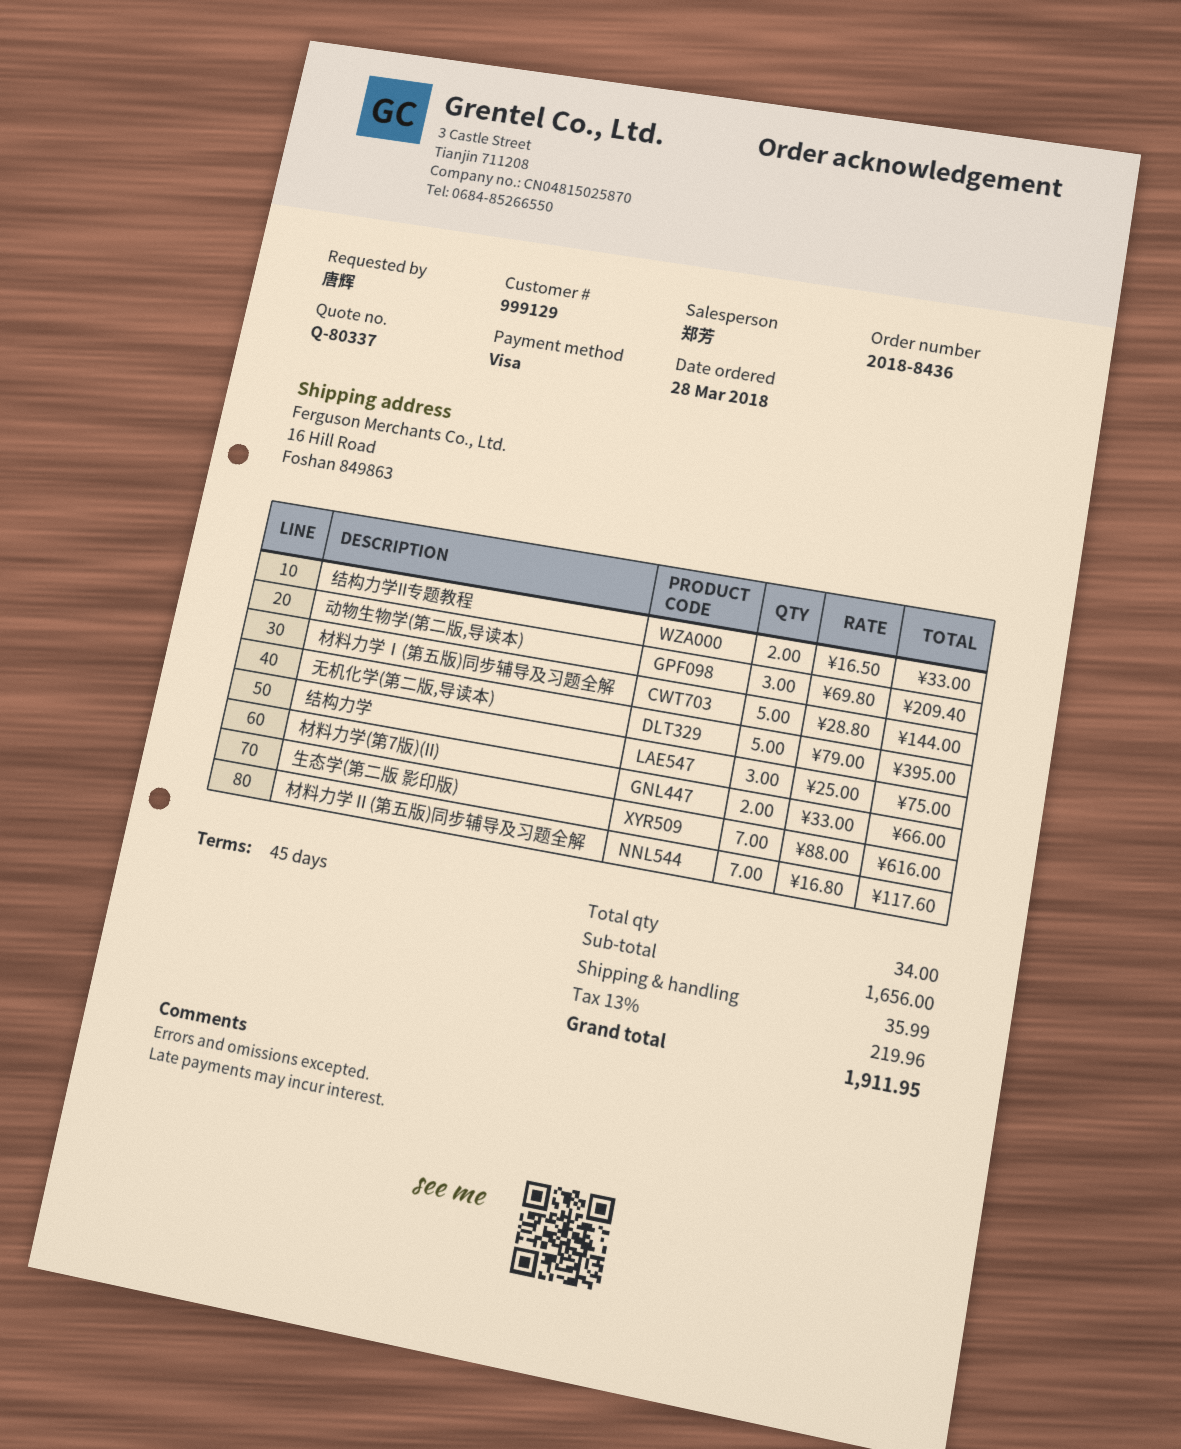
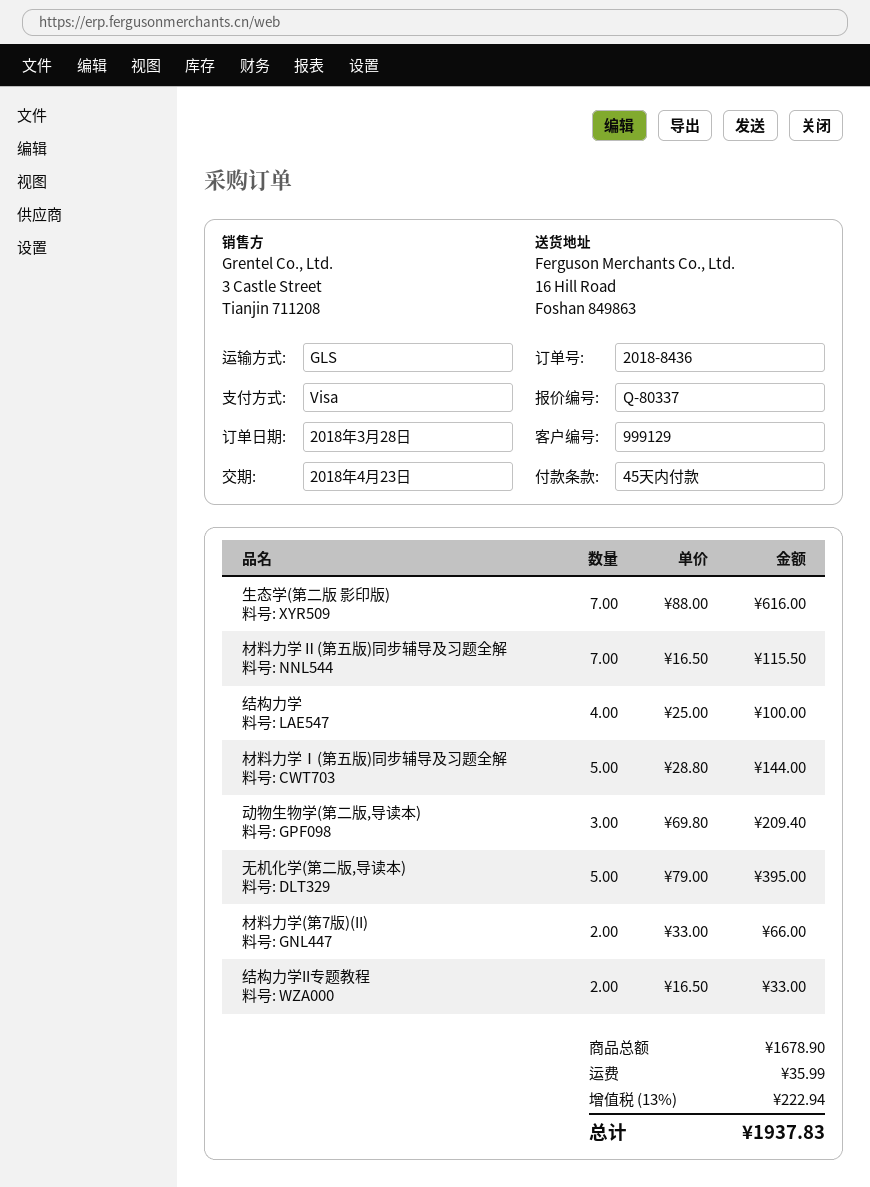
结构力学: 3 x 25.00 = 75.00 -> 4 x 25.00 = 100.00
材料力学Ⅱ(第五版)同步辅导及习题全解: 7 x 16.80 = 117.60 -> 7 x 16.50 = 115.50
subtotal: 1656.00 -> 1678.90
tax: 13% = 219.96 -> 13% = 222.94
total: 1911.95 -> 1937.83

